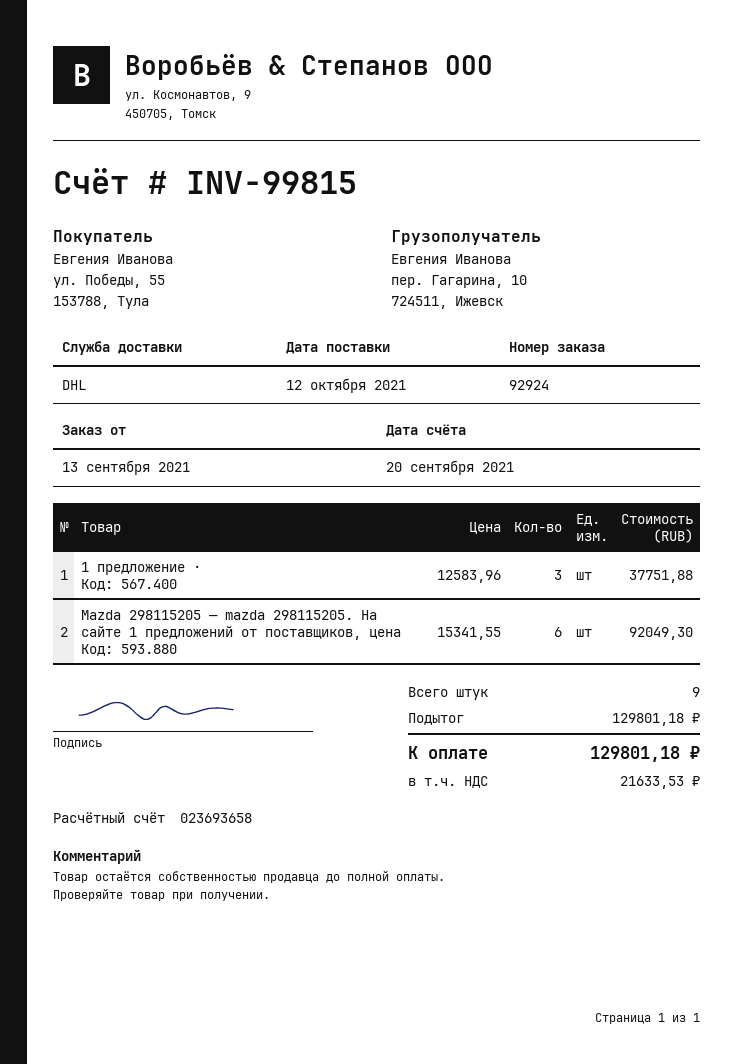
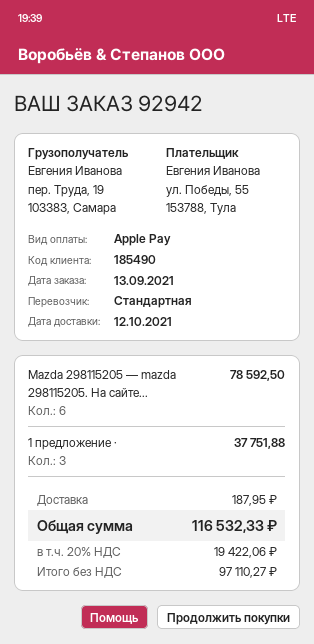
order number: 92924 -> 92942
shipping method: DHL -> standard
ship to: пер. Гагарина, 10, 724511, Ижевск -> пер. Труда, 19, 103383, Самара
Mazda 298115205 — mazda 298115205. На сайте 1 предложений от поставщиков, цена: 6 for 92049.30 -> 6 for 78592.50
shipping: none -> 187.95
tax: 21633.53 -> 19422.06
total: 129801.18 -> 116532.33

